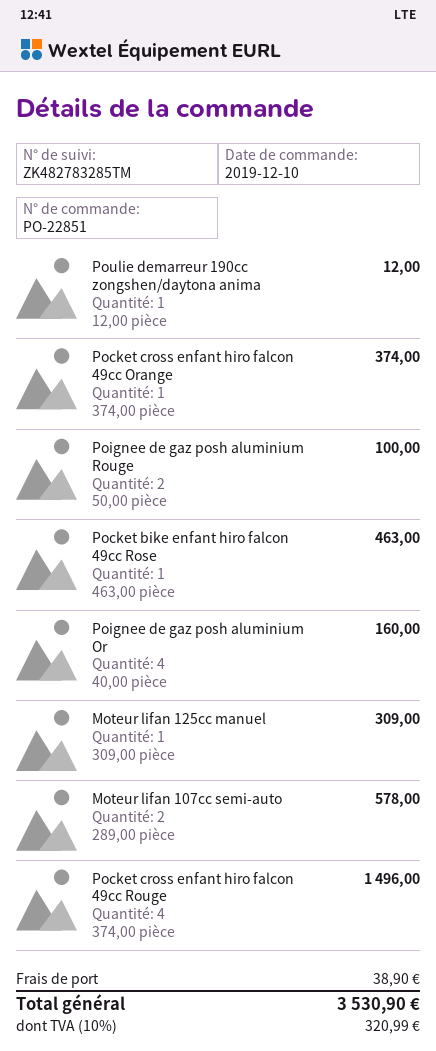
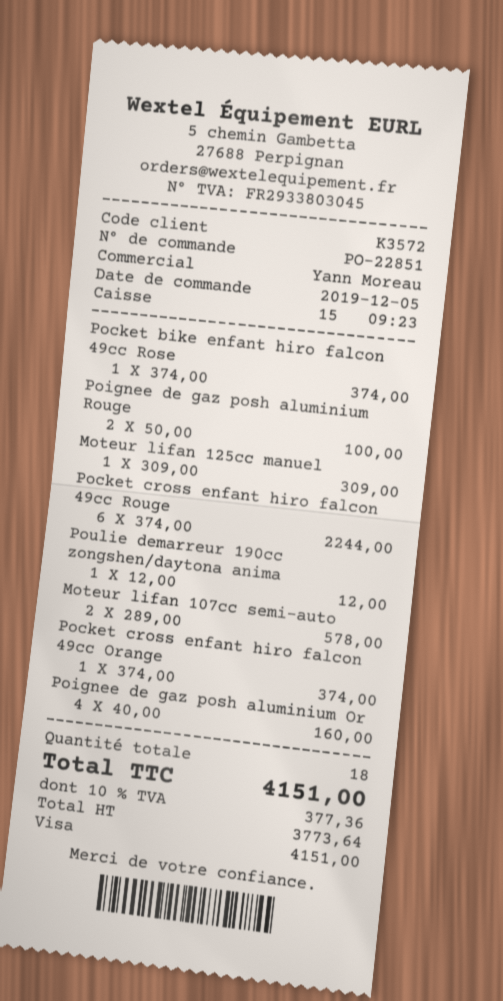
order date: 2019-12-10 -> 2019-12-05
Pocket bike enfant hiro falcon 49cc Rose: 1 x 463.00 = 463.00 -> 1 x 374.00 = 374.00
Pocket cross enfant hiro falcon 49cc Rouge: 4 x 374.00 = 1496.00 -> 6 x 374.00 = 2244.00
shipping: 38.90 -> none
tax: 10% = 320.99 -> 10% = 377.36
total: 3530.90 -> 4151.00

